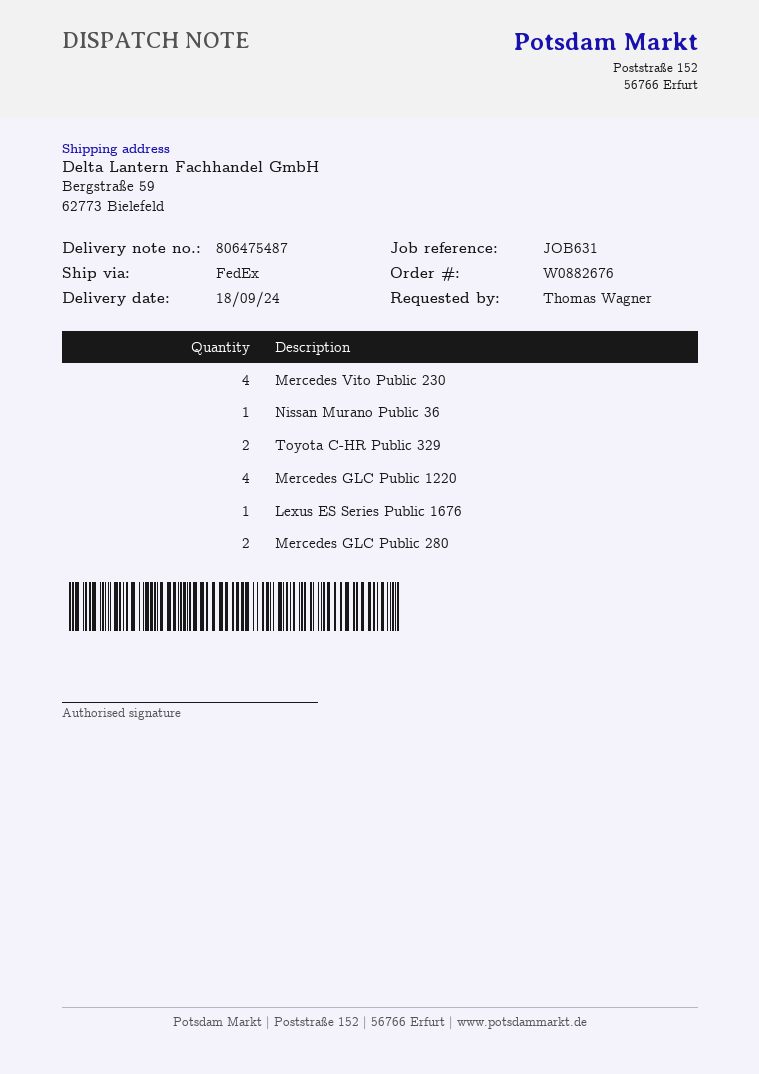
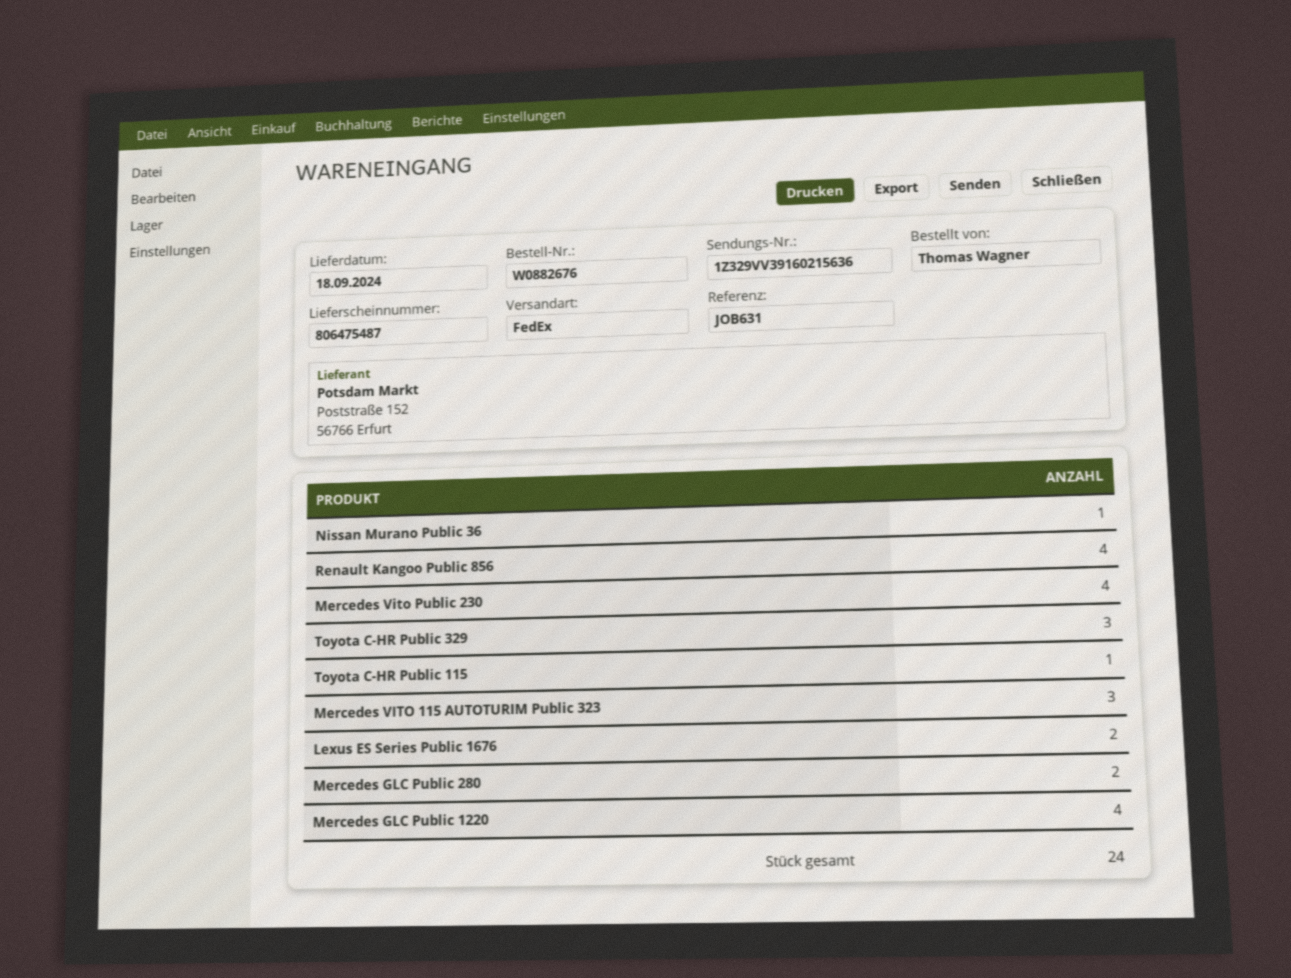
Toyota C-HR Public 329: 2 -> 3
Lexus ES Series Public 1676: 1 -> 2
Renault Kangoo Public 856: none -> 4
Toyota C-HR Public 115: none -> 1
Mercedes VITO 115 AUTOTURIM Public 323: none -> 3

